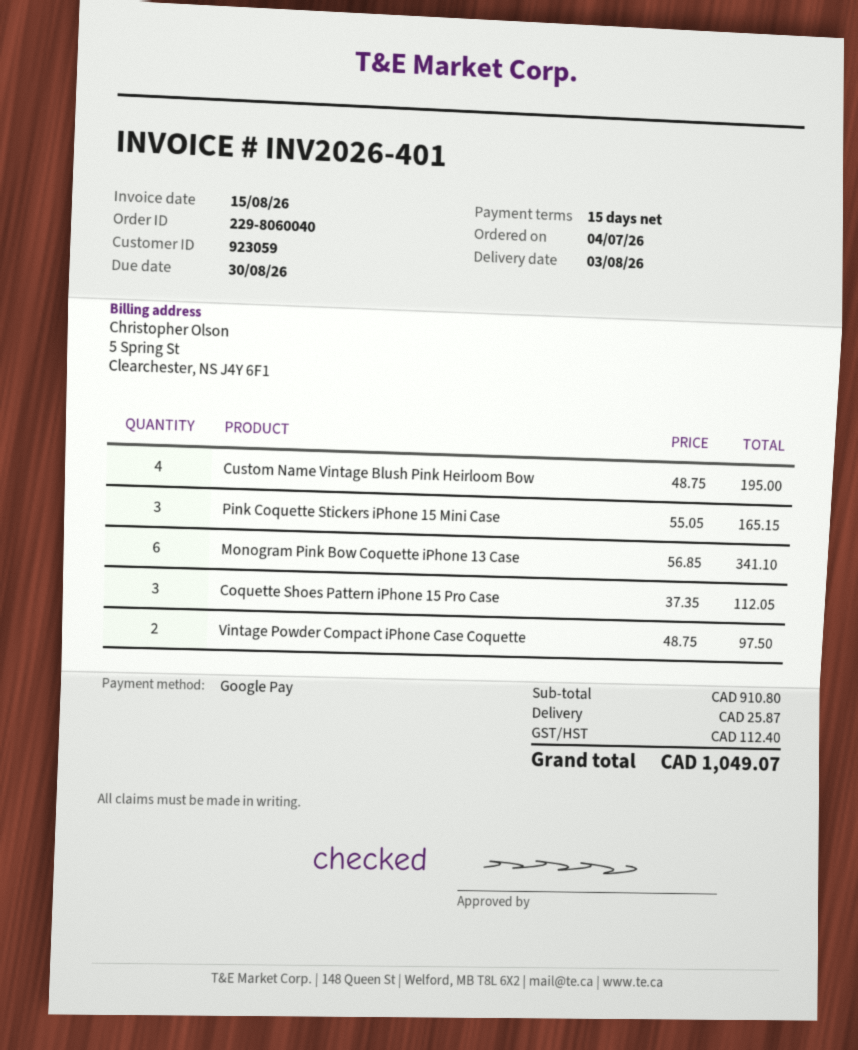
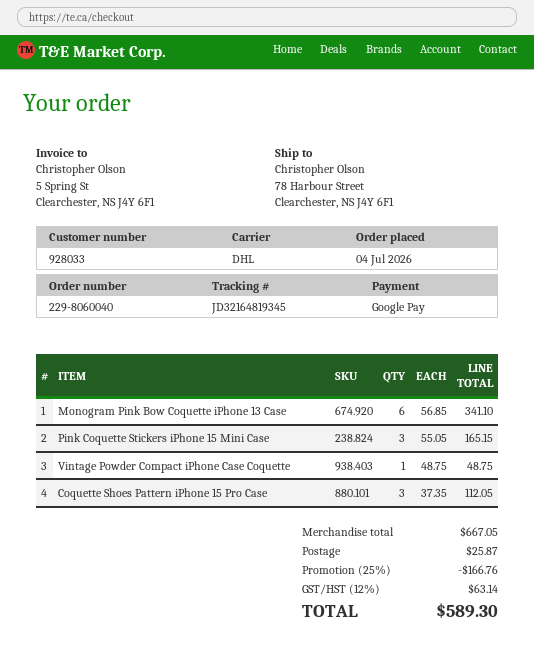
customer number: 923059 -> 928033
Custom Name Vintage Blush Pink Heirloom Bow: 4 x 48.75 = 195.00 -> none
Vintage Powder Compact iPhone Case Coquette: 2 x 48.75 = 97.50 -> 1 x 48.75 = 48.75
subtotal: 910.80 -> 667.05
discount: none -> 25% = 166.76
tax: 112.40 -> 63.14
total: 1049.07 -> 589.30

